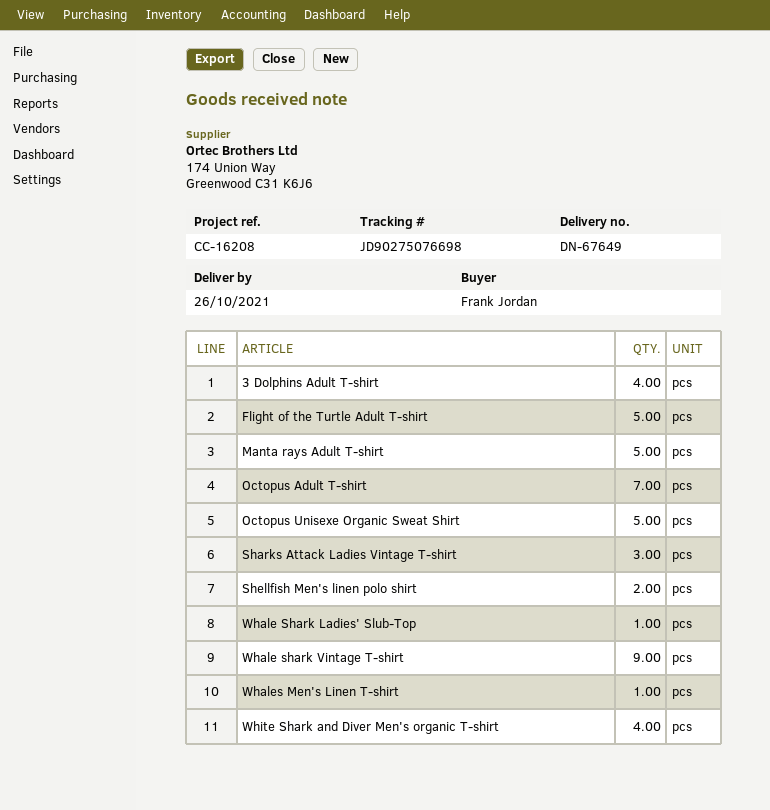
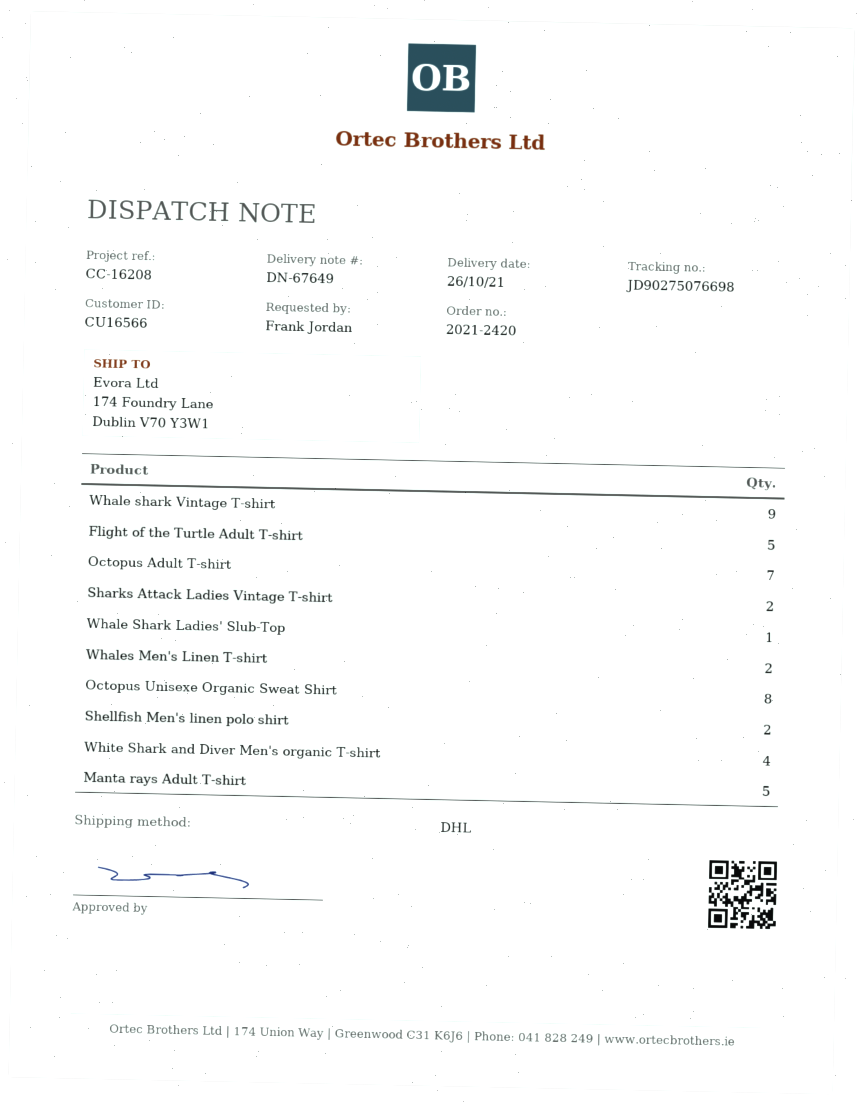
3 Dolphins Adult T-shirt: 4 -> none
Octopus Unisexe Organic Sweat Shirt: 5 -> 8
Sharks Attack Ladies Vintage T-shirt: 3 -> 2
Whales Men's Linen T-shirt: 1 -> 2

